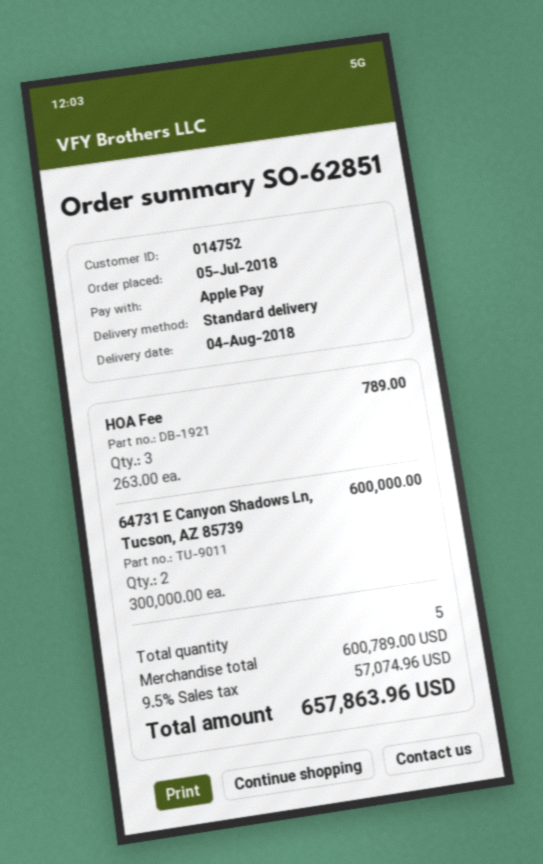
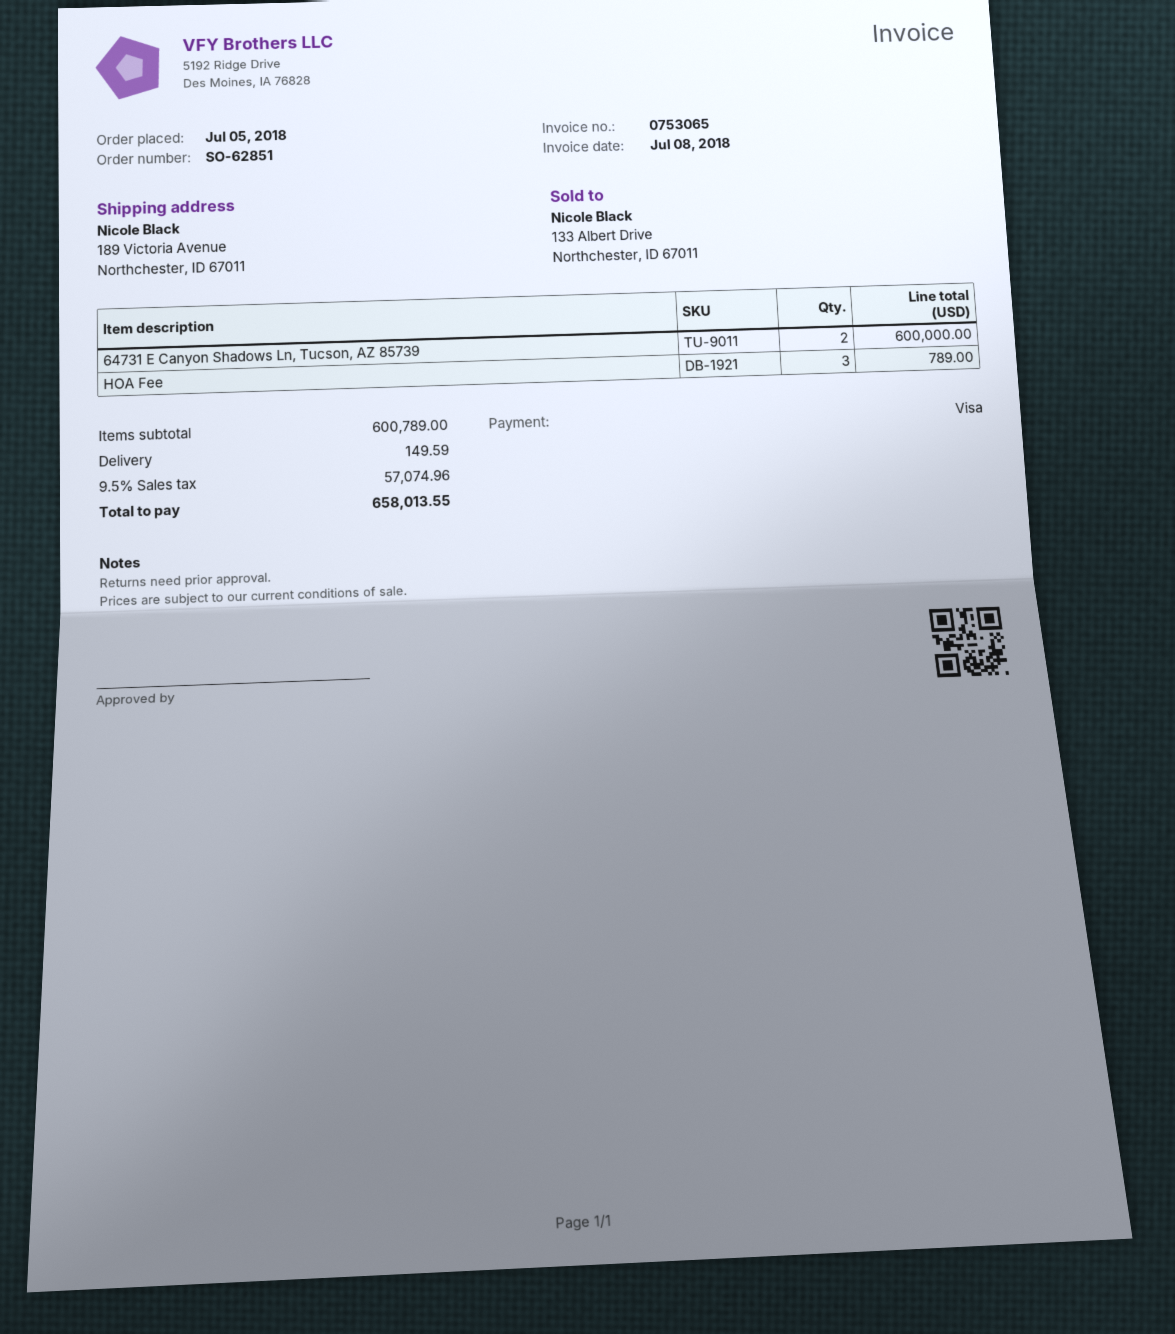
payment method: Apple Pay -> Visa
shipping: none -> 149.59
total: 657863.96 -> 658013.55

